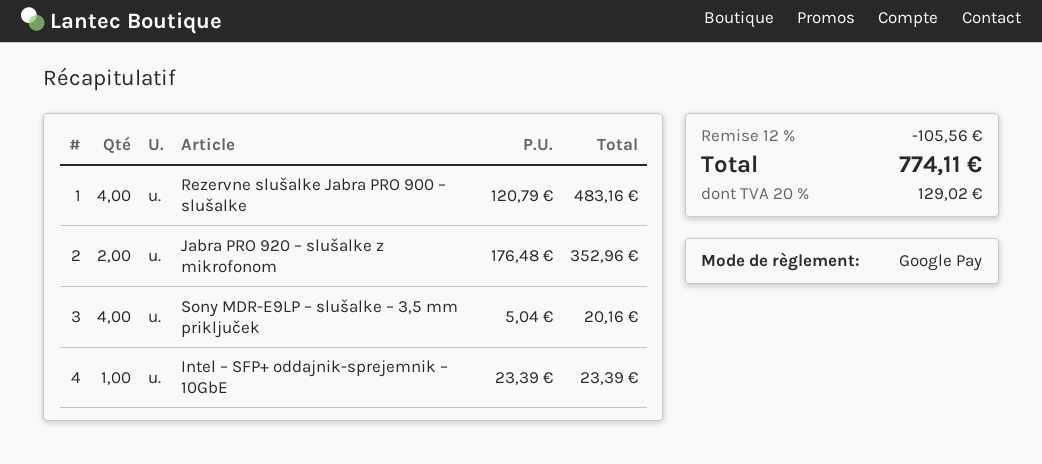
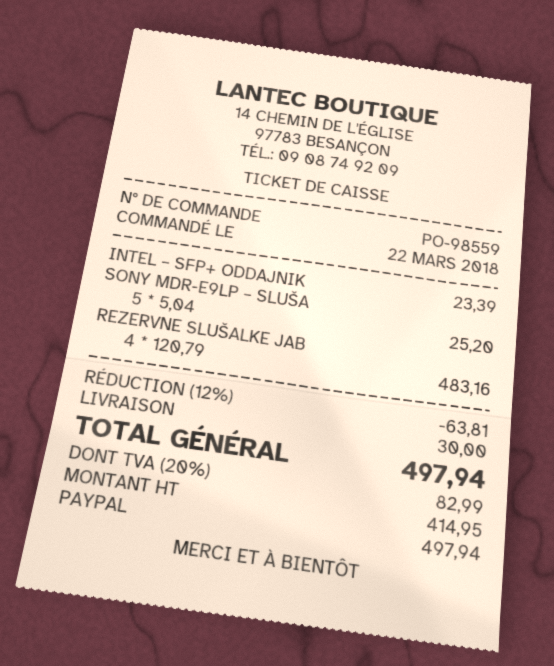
payment method: Google Pay -> PayPal
Jabra PRO 920 – slušalke z mikrofonom: 2 x 176.48 = 352.96 -> none
Sony MDR-E9LP – slušalke – 3,5 mm priključek: 4 x 5.04 = 20.16 -> 5 x 5.04 = 25.20
discount: 12% = 105.56 -> 12% = 63.81
shipping: none -> 30.00
tax: 20% = 129.02 -> 20% = 82.99
total: 774.11 -> 497.94

